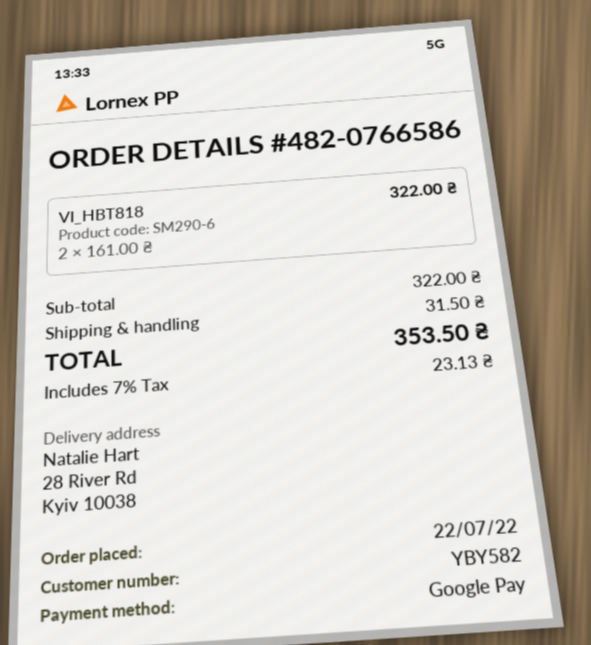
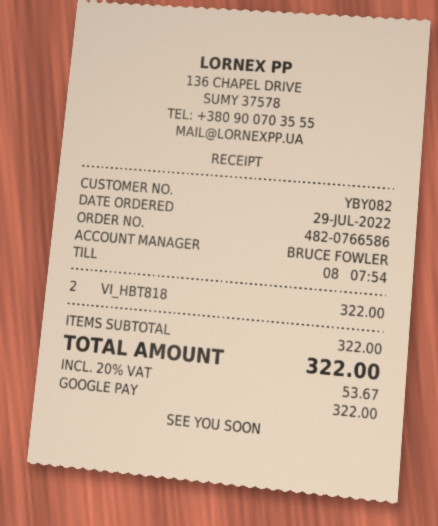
order date: 2022-07-22 -> 2022-07-29
customer number: YBY582 -> YBY082
shipping: 31.50 -> none
tax: 7% = 23.13 -> 20% = 53.67
total: 353.50 -> 322.00

